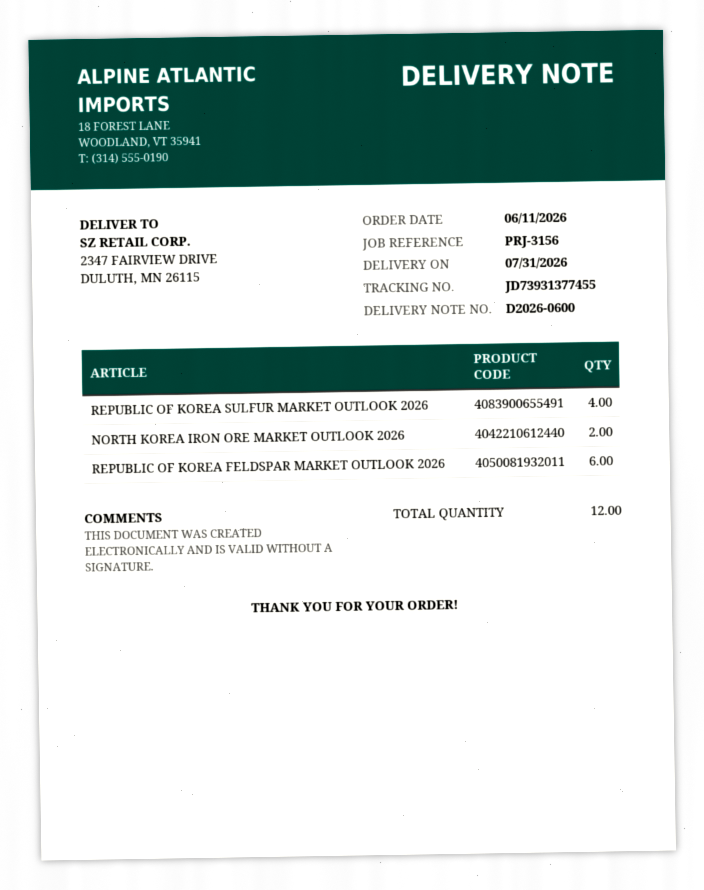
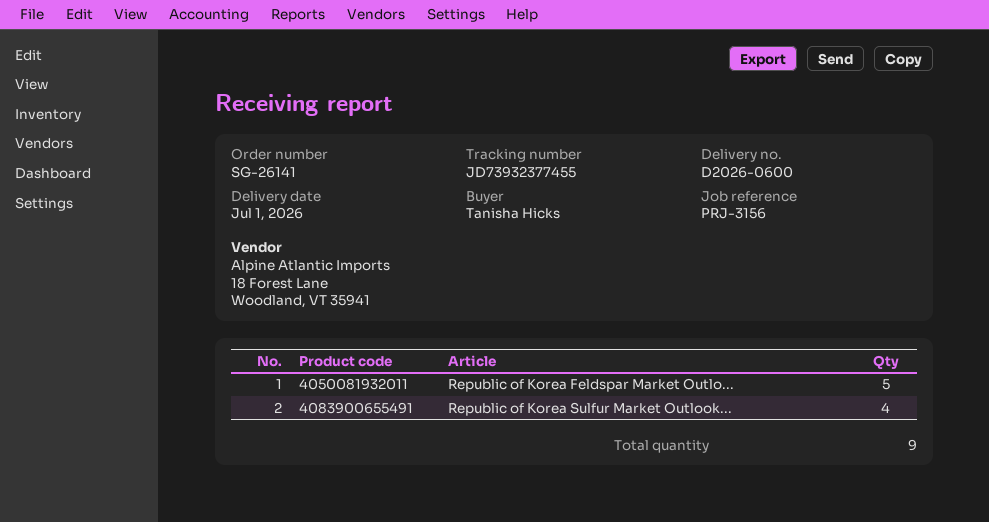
delivery date: 2026-07-31 -> 2026-07-01
tracking number: JD73931377455 -> JD73932377455
NORTH KOREA IRON ORE MARKET OUTLOOK 2026: 2 -> none
REPUBLIC OF KOREA FELDSPAR MARKET OUTLOOK 2026: 6 -> 5
total quantity: 12 -> 9

